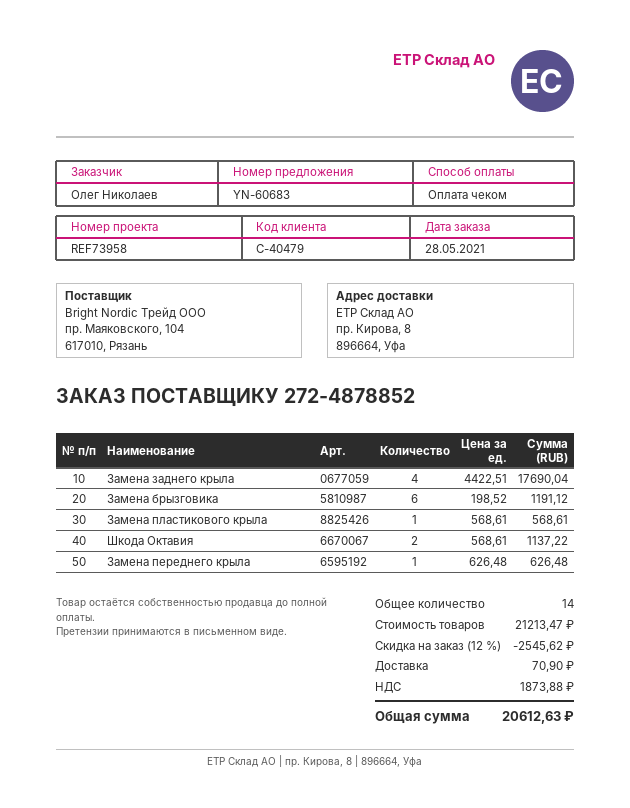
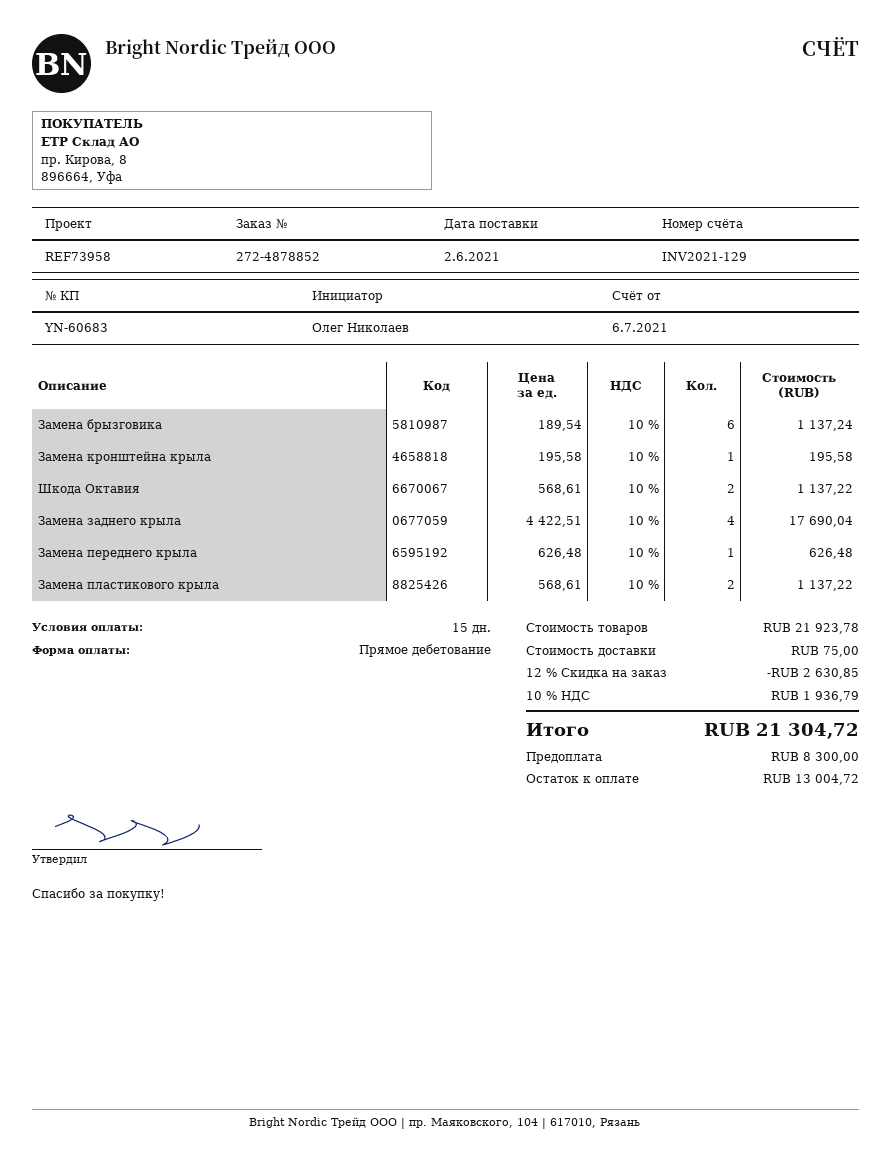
payment method: cheque -> direct debit
Замена брызговика: 6 x 198.52 = 1191.12 -> 6 x 189.54 = 1137.24
Замена пластикового крыла: 1 x 568.61 = 568.61 -> 2 x 568.61 = 1137.22
Замена кронштейна крыла: none -> 1 x 195.58 = 195.58
subtotal: 21213.47 -> 21923.78
discount: 12% = 2545.62 -> 12% = 2630.85
shipping: 70.90 -> 75.00
tax: 1873.88 -> 1936.79
total: 20612.63 -> 21304.72

